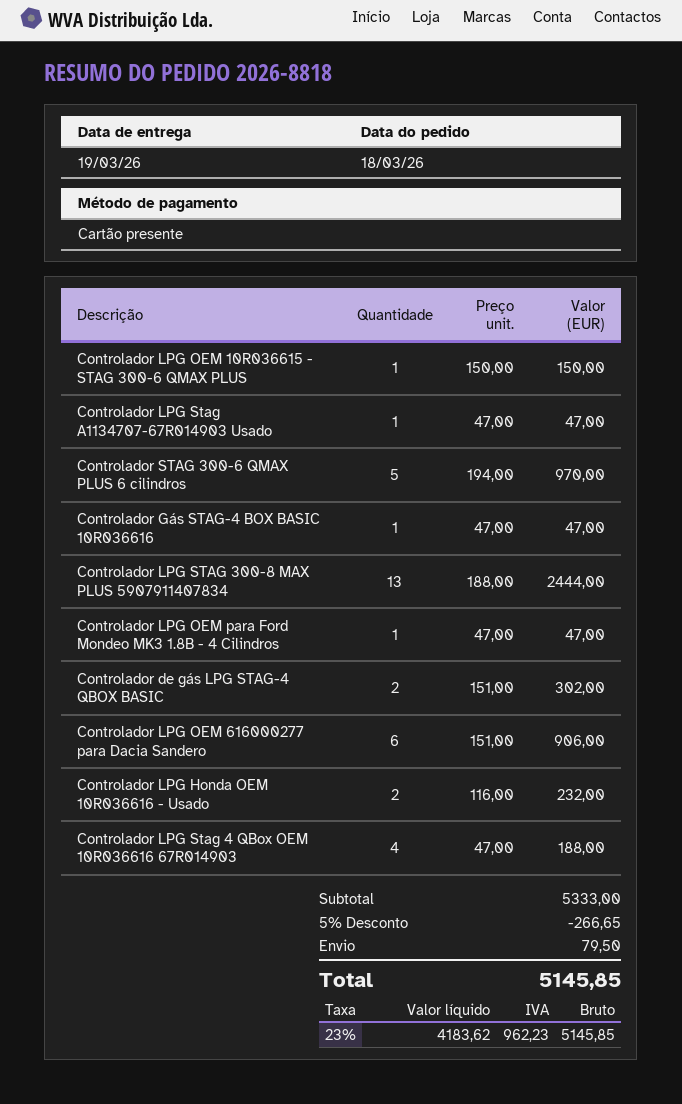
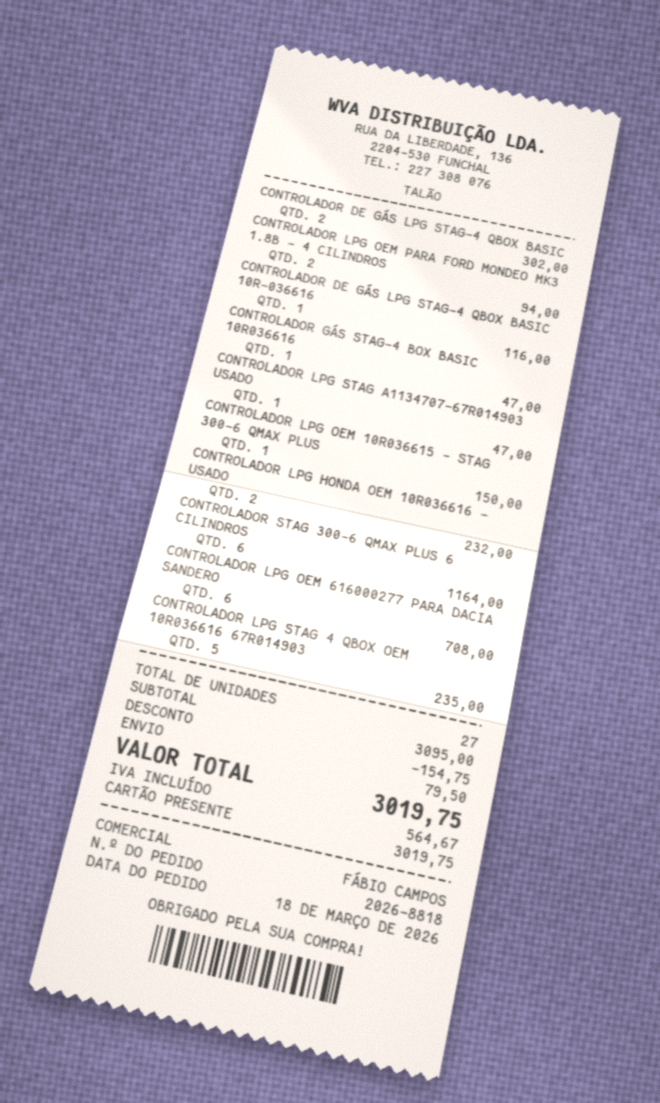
Controlador STAG 300-6 QMAX PLUS 6 cilindros: 5 for 970.00 -> 6 for 1164.00
Controlador LPG STAG 300-8 MAX PLUS 5907911407834: 13 for 2444.00 -> none
Controlador LPG OEM para Ford Mondeo MK3 1.8B - 4 Cilindros: 1 for 47.00 -> 2 for 94.00
Controlador LPG OEM 616000277 para Dacia Sandero: 6 for 906.00 -> 6 for 708.00
Controlador LPG Stag 4 QBox OEM 10R036616 67R014903: 4 for 188.00 -> 5 for 235.00
CONTROLADOR DE GÁS LPG STAG-4 QBOX BASIC 10R-036616: none -> 1 for 116.00
subtotal: 5333.00 -> 3095.00
discount: 266.65 -> 154.75
tax: 962.23 -> 564.67
total: 5145.85 -> 3019.75

